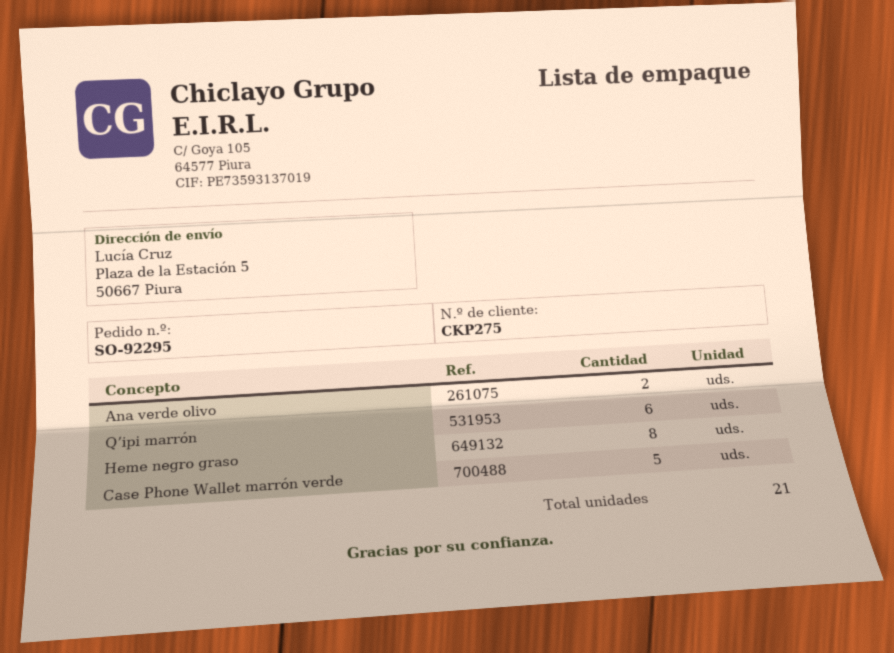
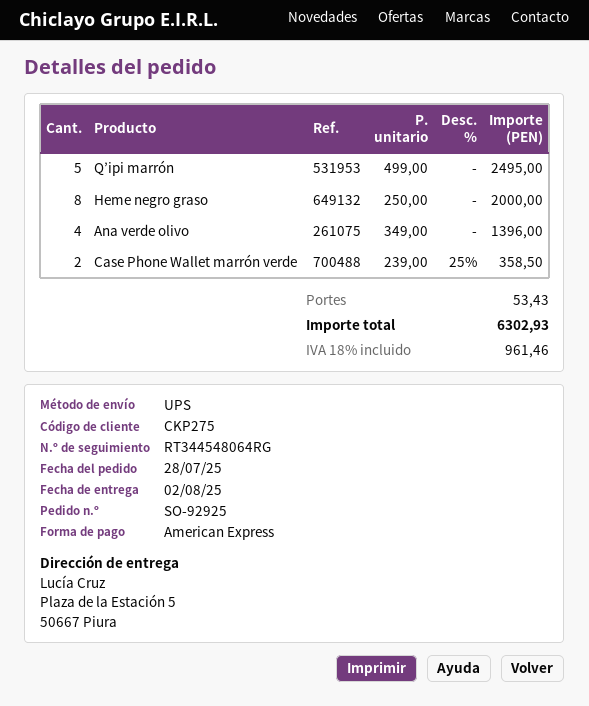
order number: SO-92295 -> SO-92925
Ana verde olivo: 2 -> 4
Q’ipi marrón: 6 -> 5
Case Phone Wallet marrón verde: 5 -> 2

